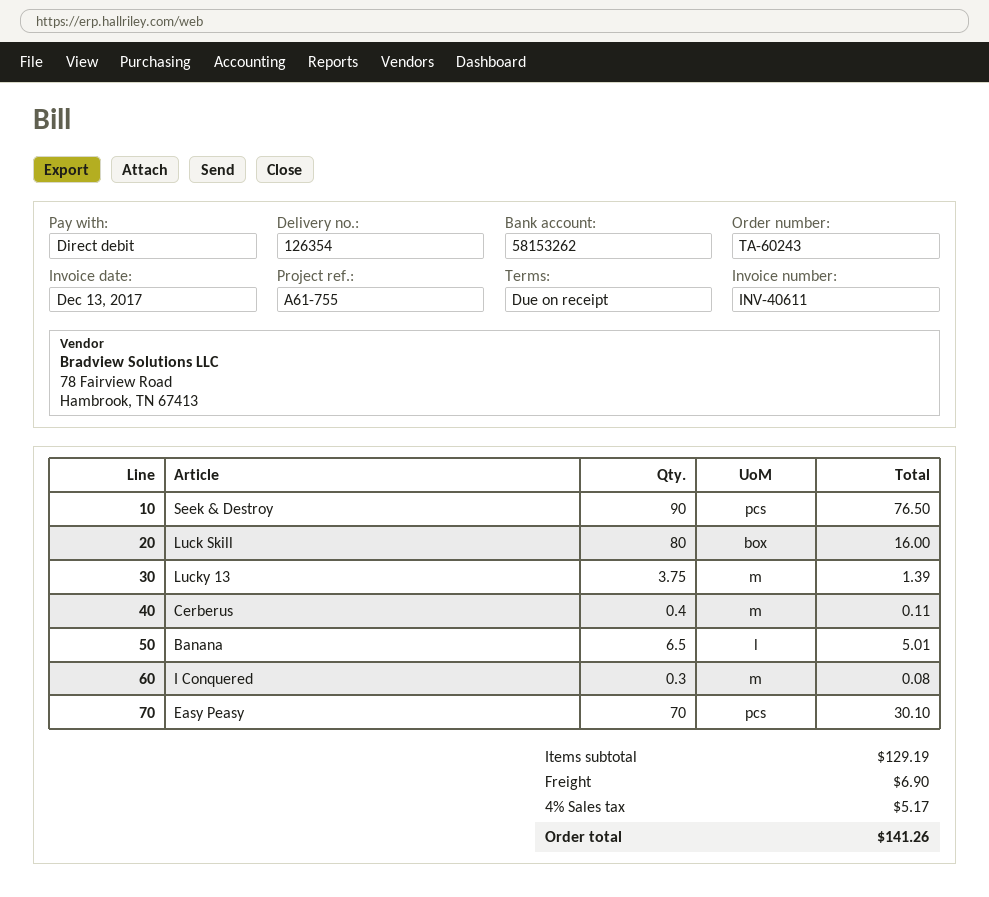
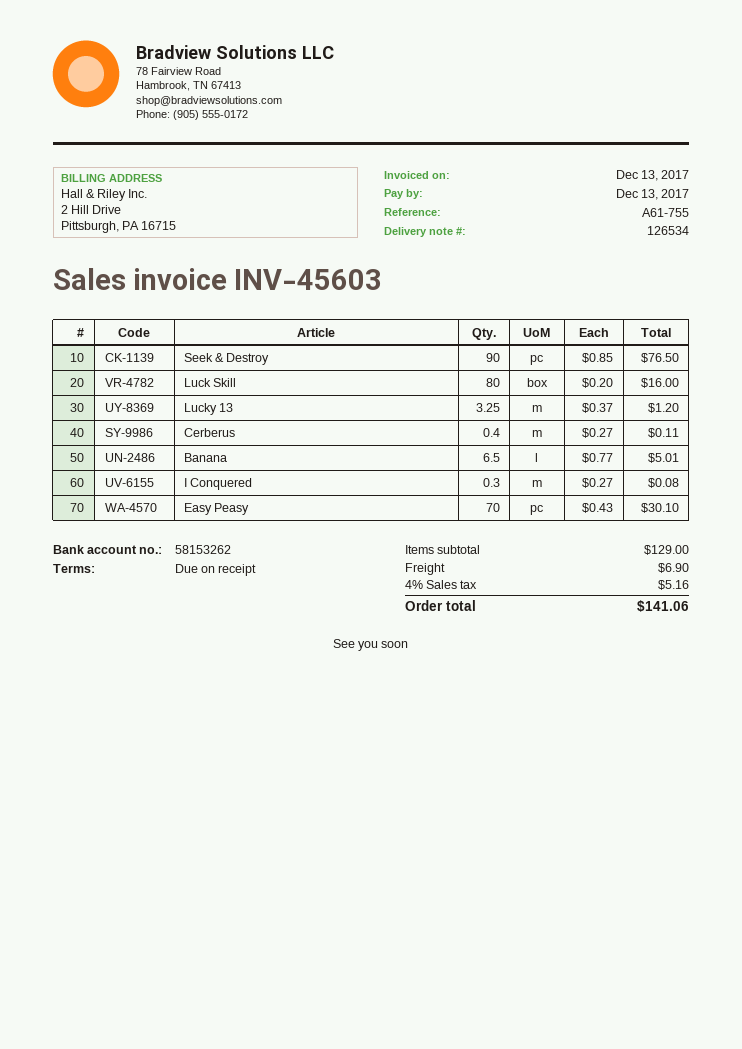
delivery note number: 126354 -> 126534
invoice number: INV-40611 -> INV-45603
Lucky 13: 3.75 for 1.39 -> 3.25 for 1.20
subtotal: 129.19 -> 129.00
tax: 4% = 5.17 -> 4% = 5.16
total: 141.26 -> 141.06

